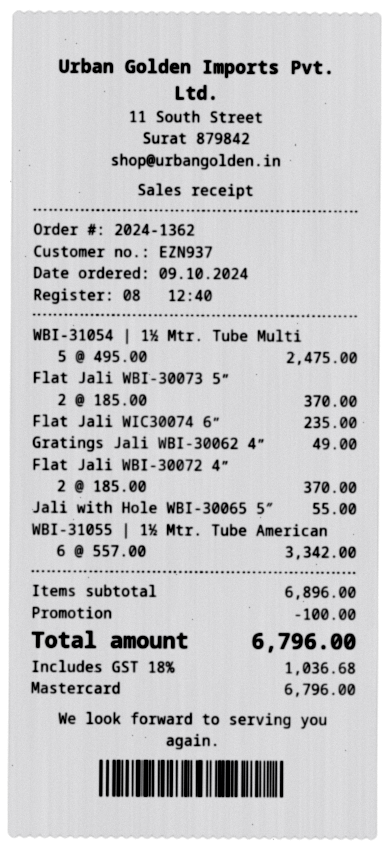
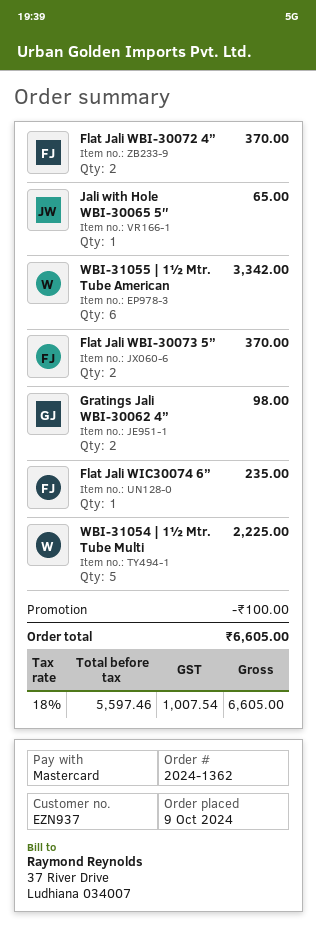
WBI-31054 | 1½ Mtr. Tube Multi: 5 for 2475.00 -> 5 for 2225.00
Gratings Jali WBI-30062 4”: 1 for 49.00 -> 2 for 98.00
Jali with Hole WBI-30065 5″: 1 for 55.00 -> 1 for 65.00
tax: 18% = 1036.68 -> 18% = 1007.54
total: 6796.00 -> 6605.00

